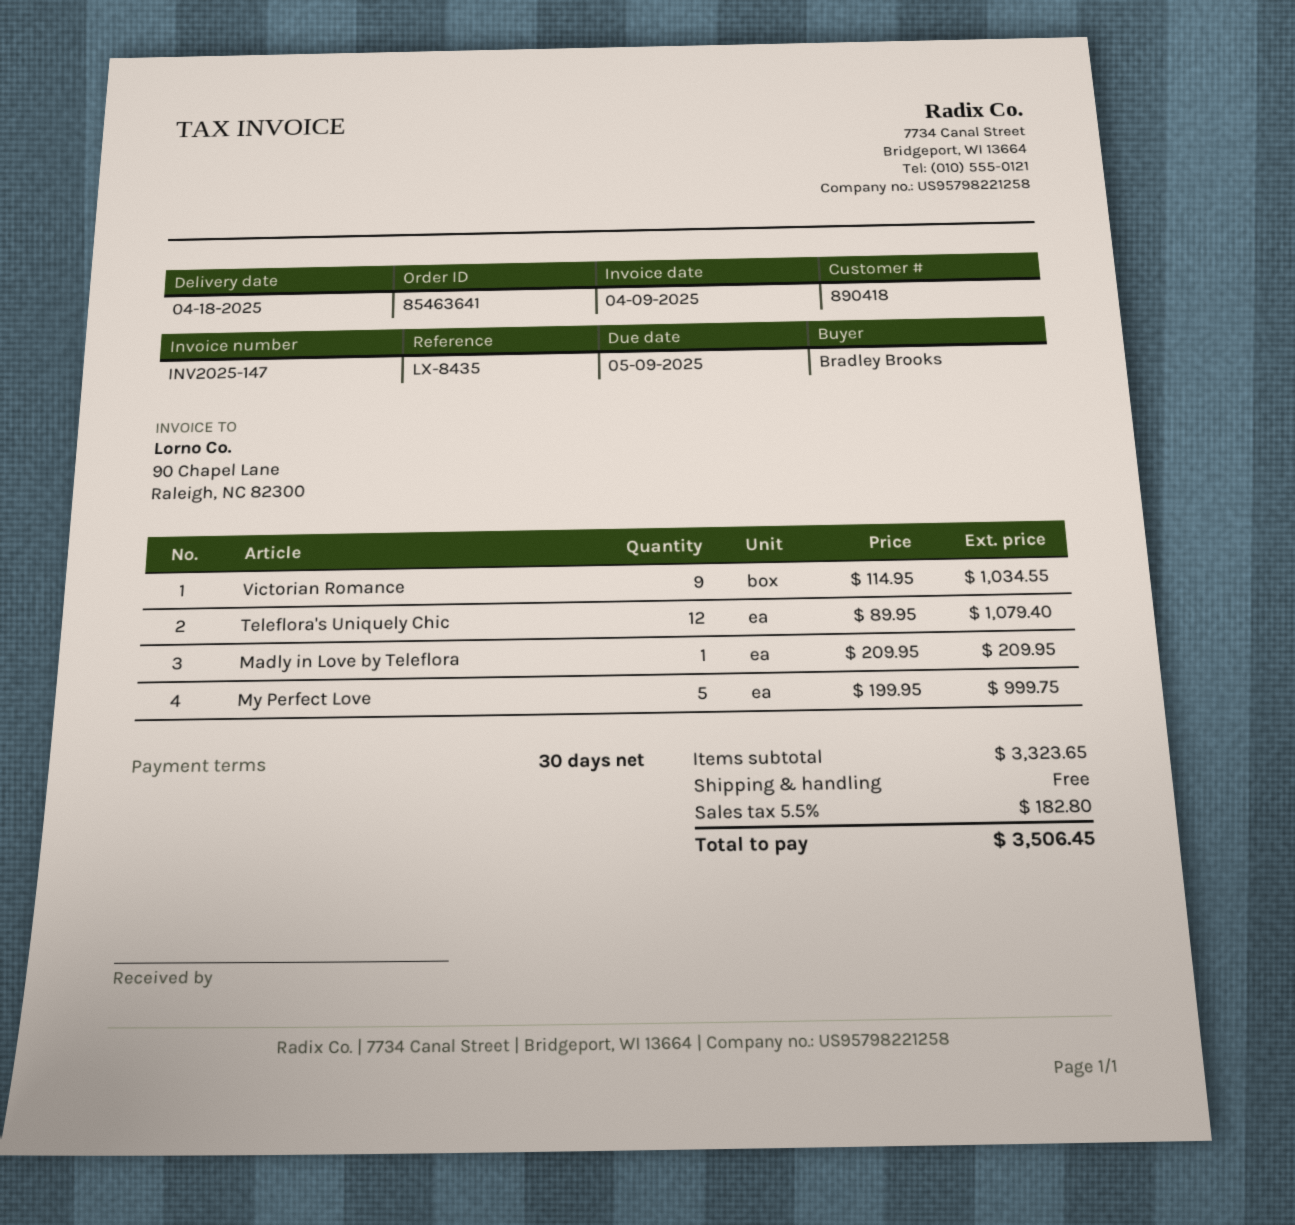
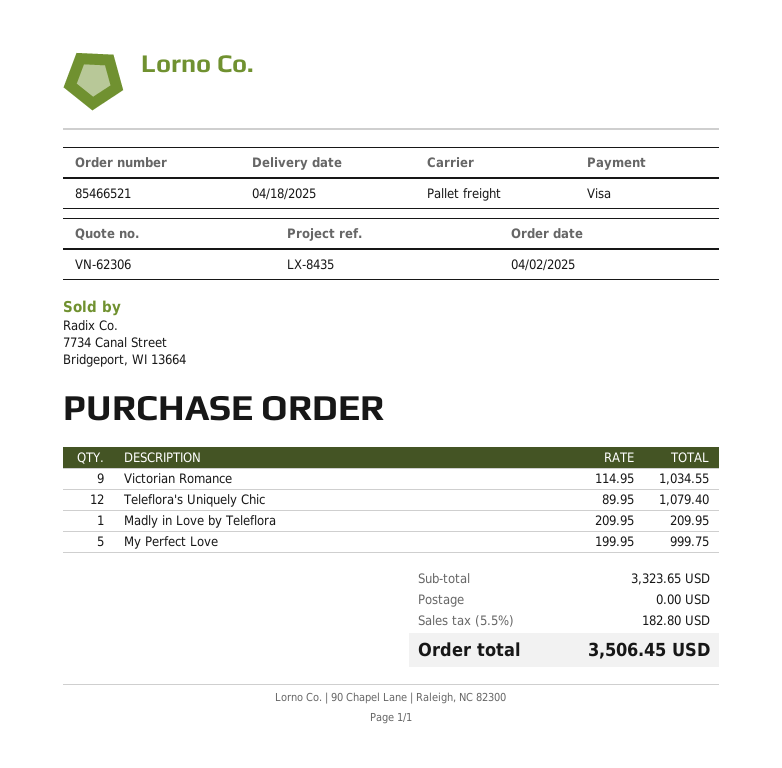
order number: 85463641 -> 85466521

